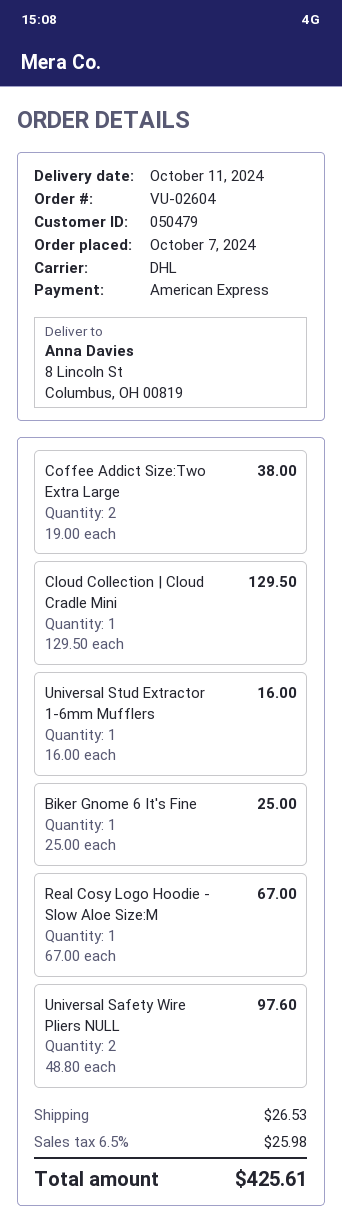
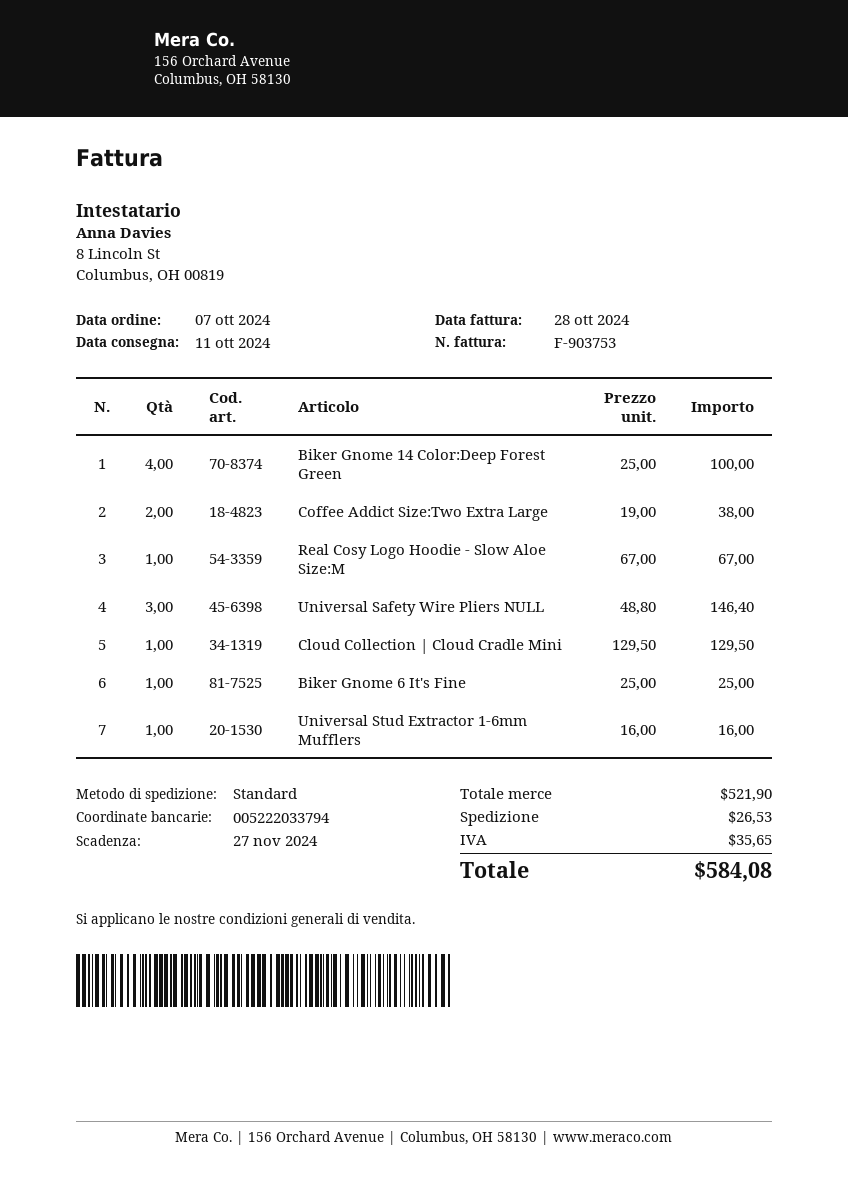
shipping method: DHL -> standard
Universal Safety Wire Pliers NULL: 2 x 48.80 = 97.60 -> 3 x 48.80 = 146.40
Biker Gnome 14 Color:Deep Forest Green: none -> 4 x 25.00 = 100.00
tax: 25.98 -> 35.65
total: 425.61 -> 584.08

